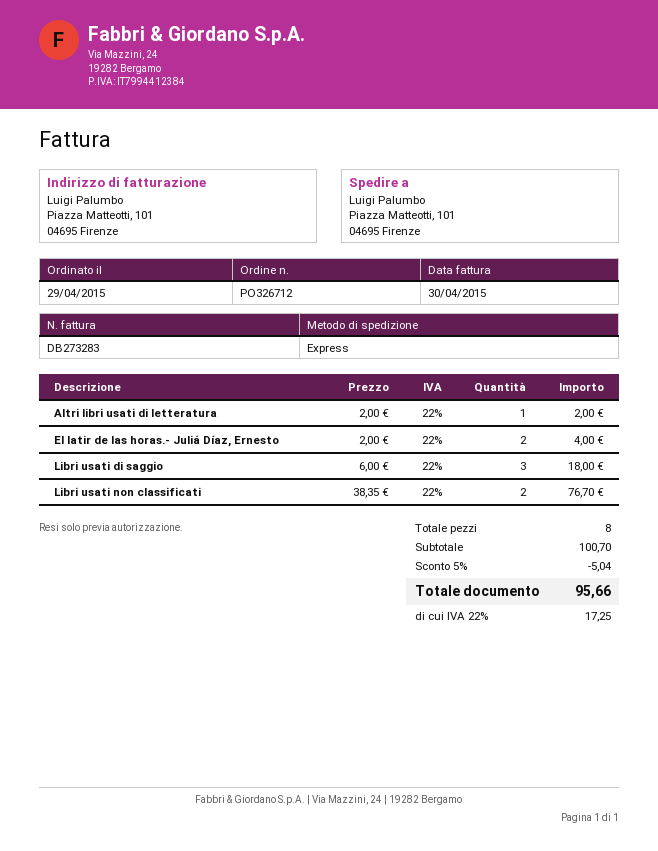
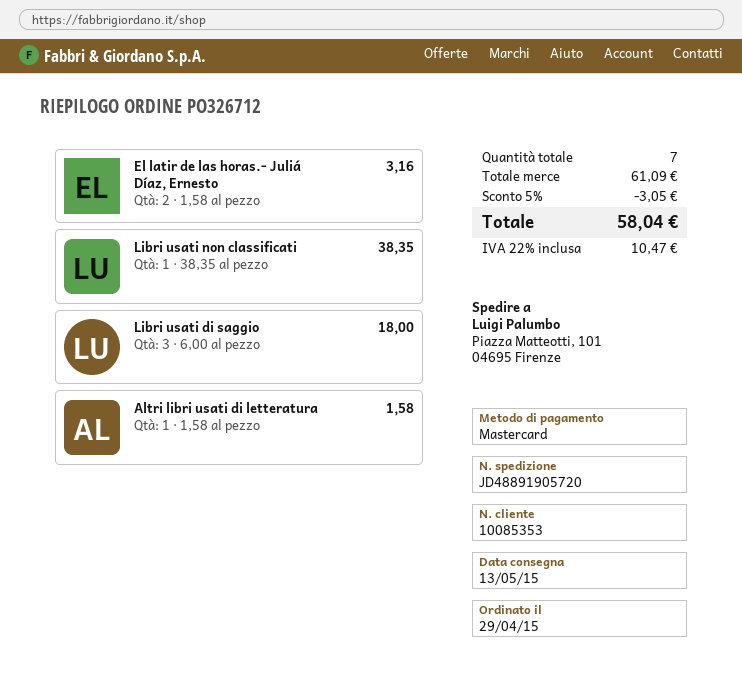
Altri libri usati di letteratura: 1 x 2.00 = 2.00 -> 1 x 1.58 = 1.58
El latir de las horas.- Juliá Díaz, Ernesto: 2 x 2.00 = 4.00 -> 2 x 1.58 = 3.16
Libri usati non classificati: 2 x 38.35 = 76.70 -> 1 x 38.35 = 38.35
total quantity: 8 -> 7
subtotal: 100.70 -> 61.09
discount: 5% = 5.04 -> 5% = 3.05
tax: 22% = 17.25 -> 22% = 10.47
total: 95.66 -> 58.04

